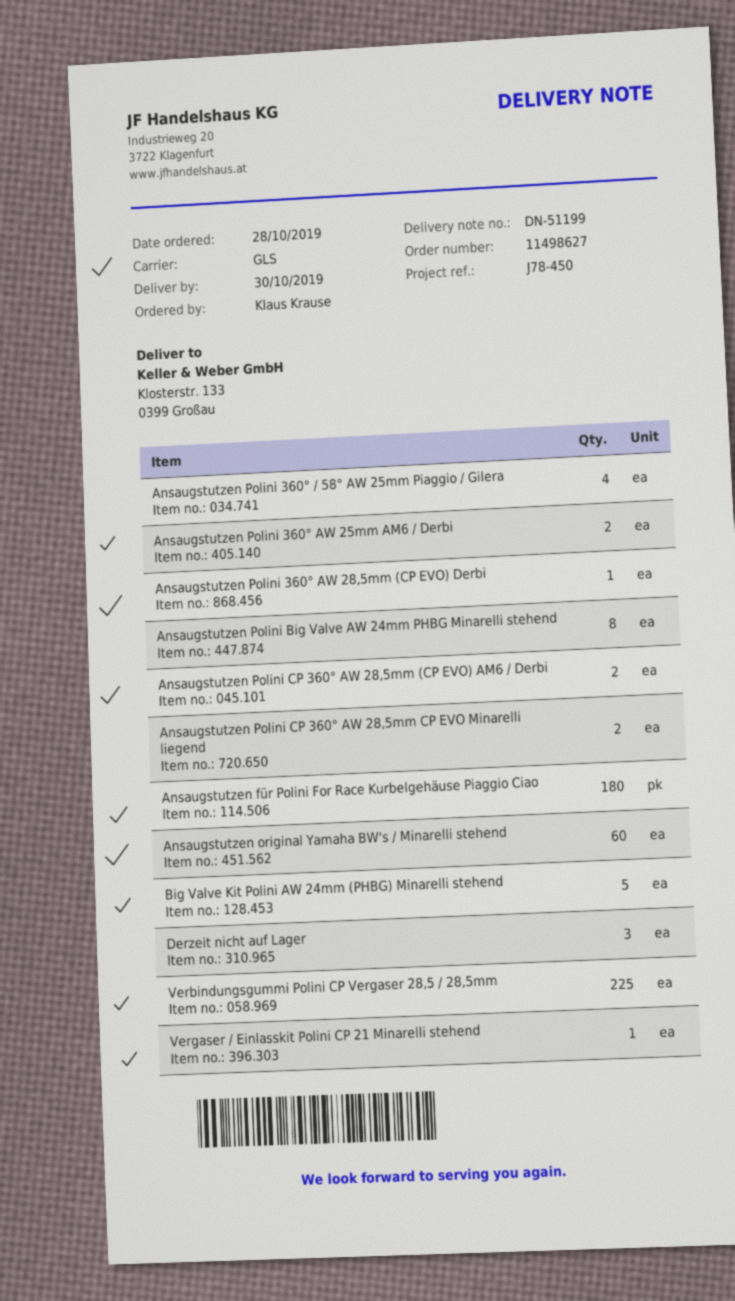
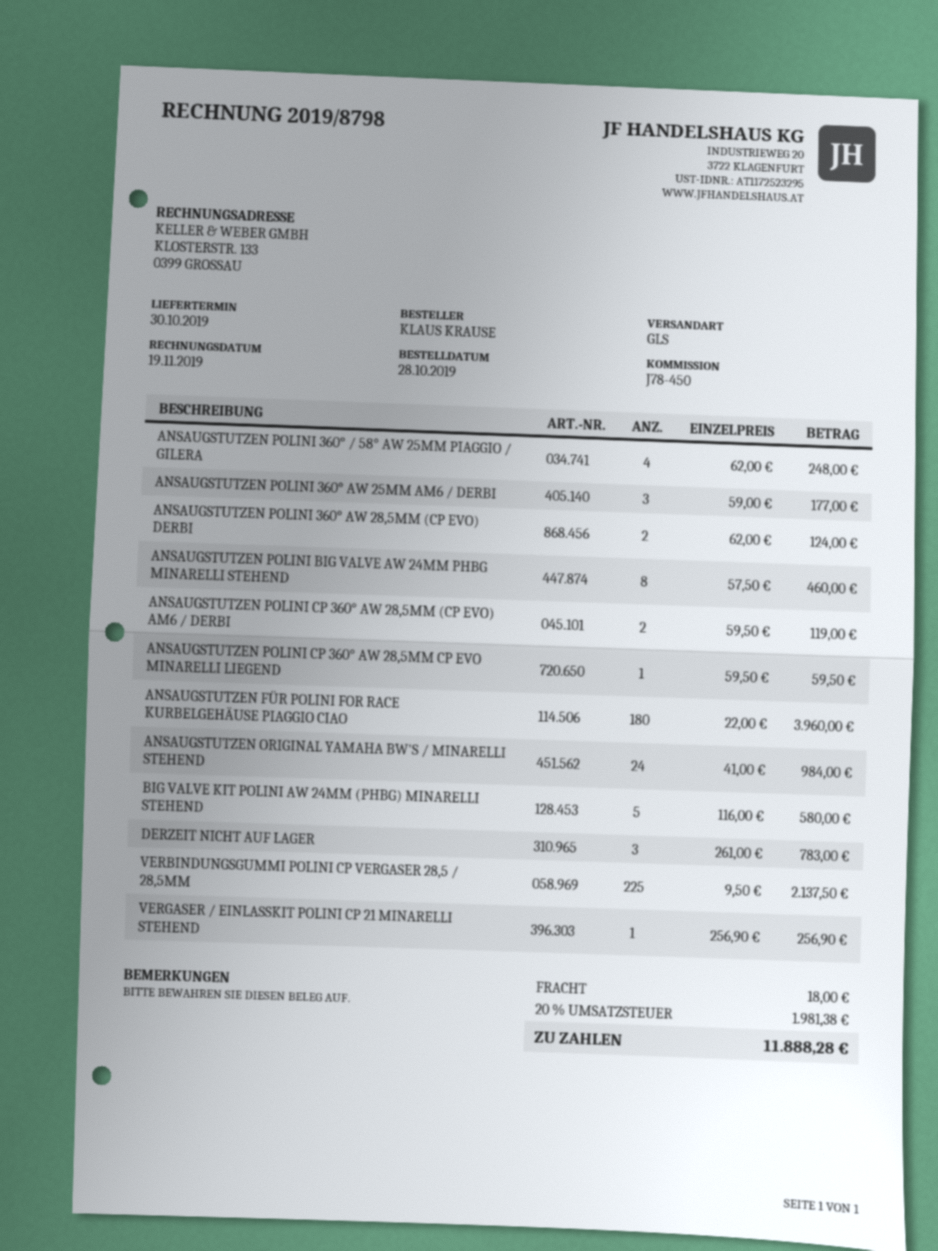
Ansaugstutzen Polini 360° AW 25mm AM6 / Derbi: 2 -> 3
Ansaugstutzen Polini 360° AW 28,5mm (CP EVO) Derbi: 1 -> 2
Ansaugstutzen Polini CP 360° AW 28,5mm CP EVO Minarelli liegend: 2 -> 1
Ansaugstutzen original Yamaha BW's / Minarelli stehend: 60 -> 24

